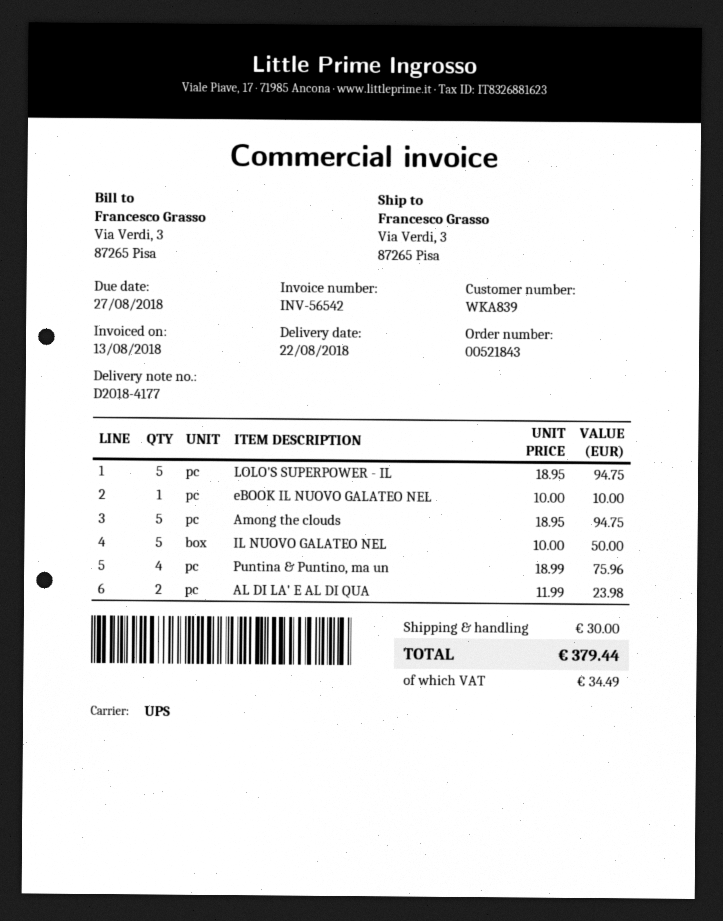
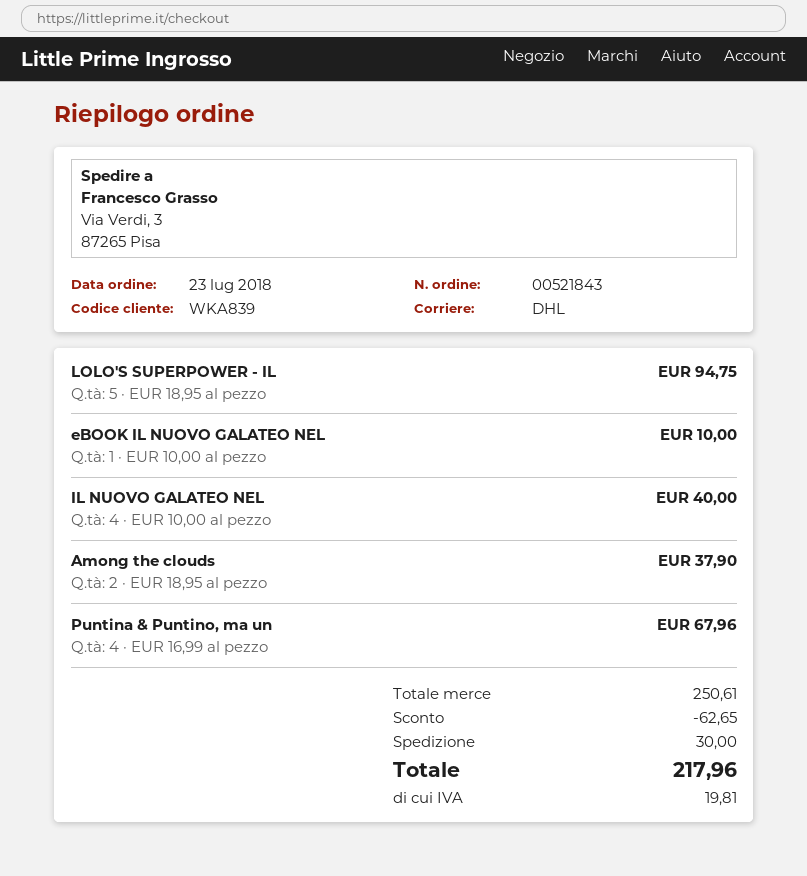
shipping method: UPS -> DHL
Among the clouds: 5 x 18.95 = 94.75 -> 2 x 18.95 = 37.90
IL NUOVO GALATEO NEL: 5 x 10.00 = 50.00 -> 4 x 10.00 = 40.00
Puntina & Puntino, ma un: 4 x 18.99 = 75.96 -> 4 x 16.99 = 67.96
AL DI LA' E AL DI QUA: 2 x 11.99 = 23.98 -> none
discount: none -> 62.65
tax: 34.49 -> 19.81
total: 379.44 -> 217.96

